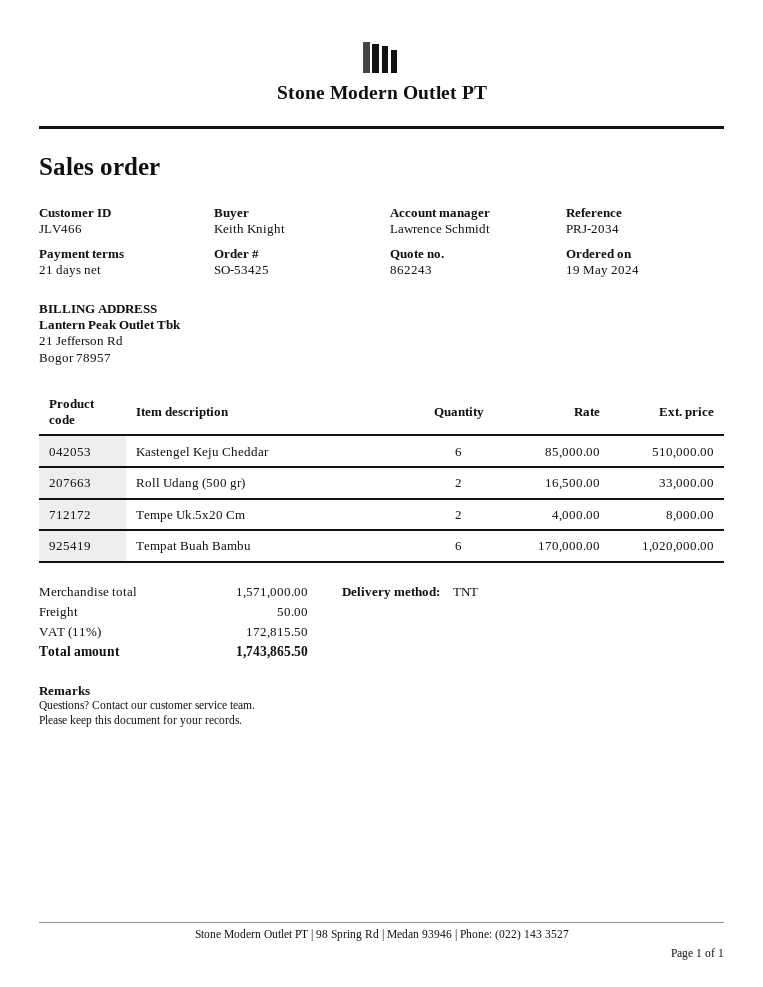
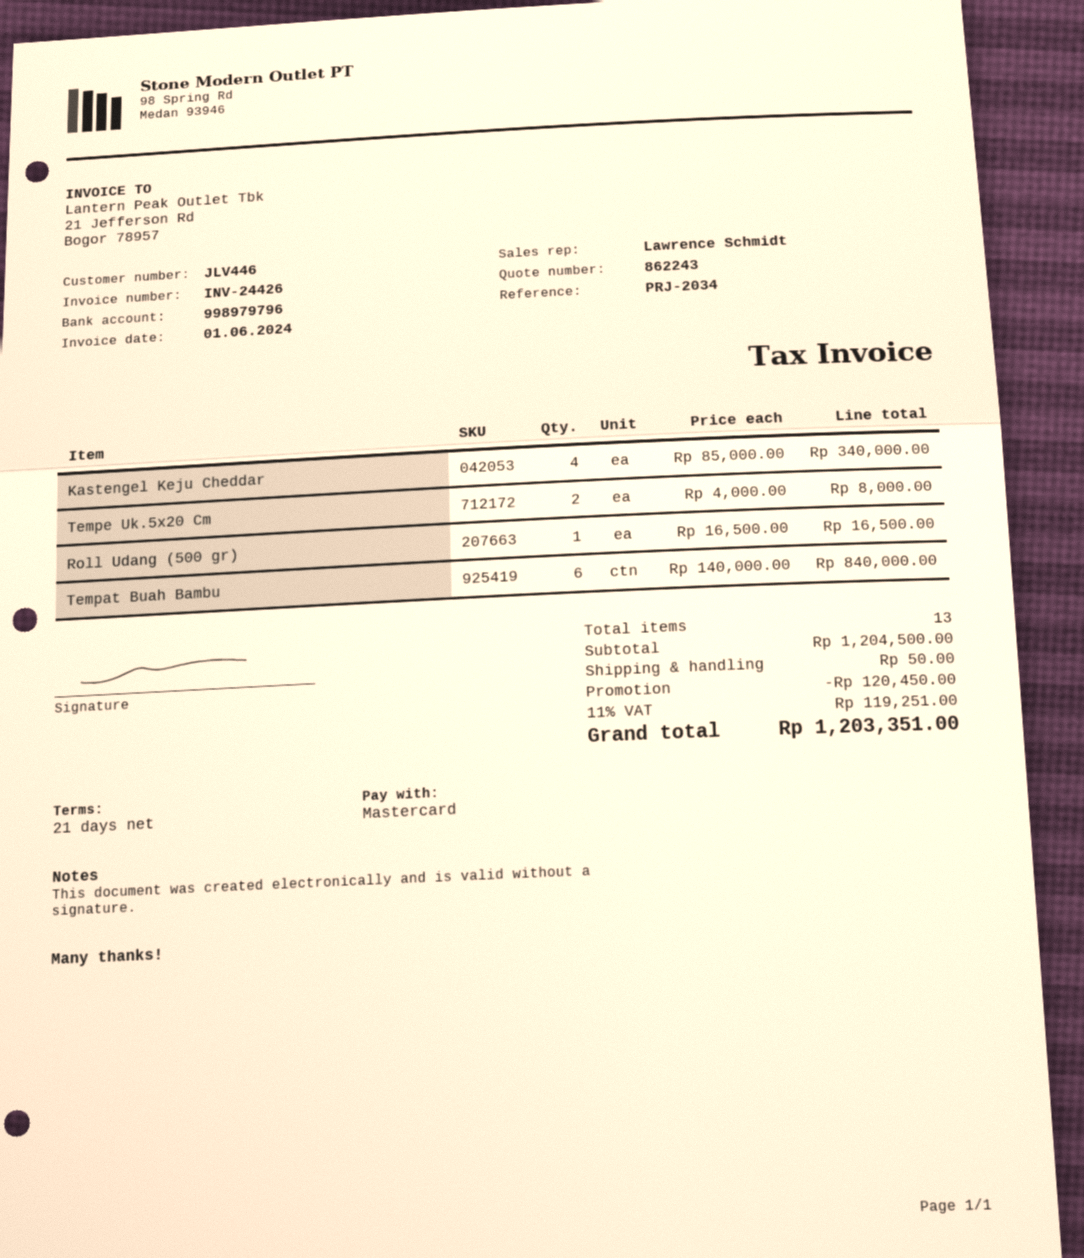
customer number: JLV466 -> JLV446
Kastengel Keju Cheddar: 6 x 85000.00 = 510000.00 -> 4 x 85000.00 = 340000.00
Roll Udang (500 gr): 2 x 16500.00 = 33000.00 -> 1 x 16500.00 = 16500.00
Tempat Buah Bambu: 6 x 170000.00 = 1020000.00 -> 6 x 140000.00 = 840000.00
subtotal: 1571000.00 -> 1204500.00
discount: none -> 120450.00
tax: 11% = 172815.50 -> 11% = 119251.00
total: 1743865.50 -> 1203351.00

